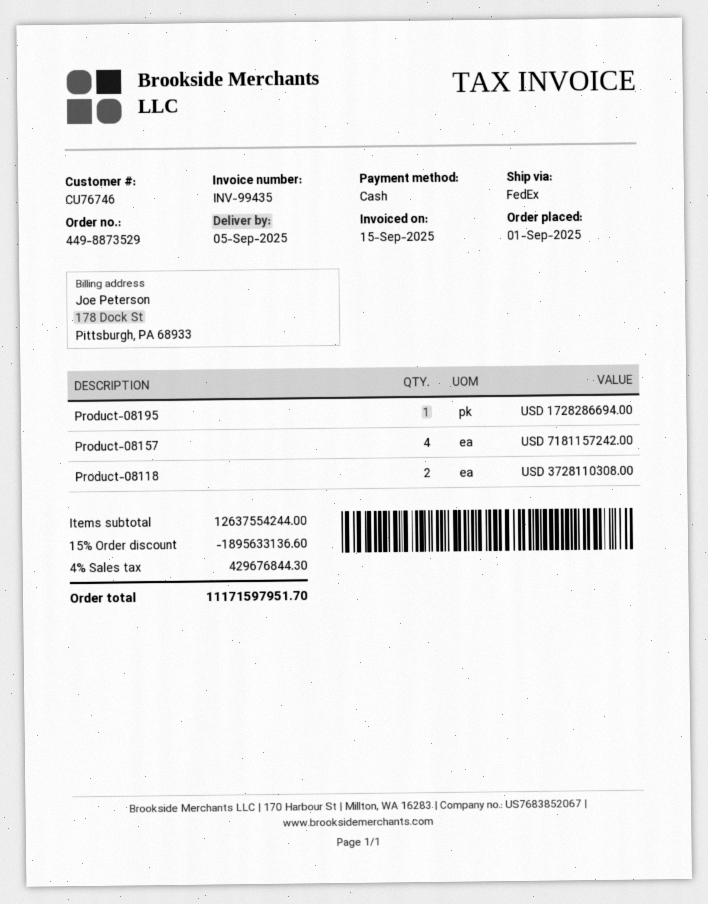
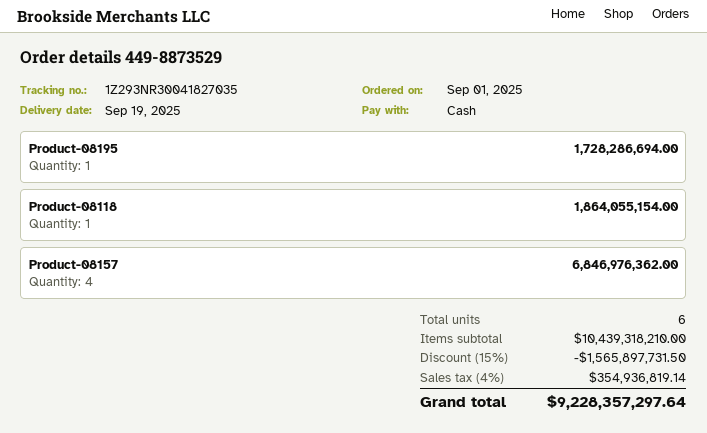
delivery date: 2025-09-05 -> 2025-09-19
Product-08157: 4 for 7181157242.00 -> 4 for 6846976362.00
Product-08118: 2 for 3728110308.00 -> 1 for 1864055154.00
subtotal: 12637554244.00 -> 10439318210.00
discount: 15% = 1895633136.60 -> 15% = 1565897731.50
tax: 4% = 429676844.30 -> 4% = 354936819.14
total: 11171597951.70 -> 9228357297.64

